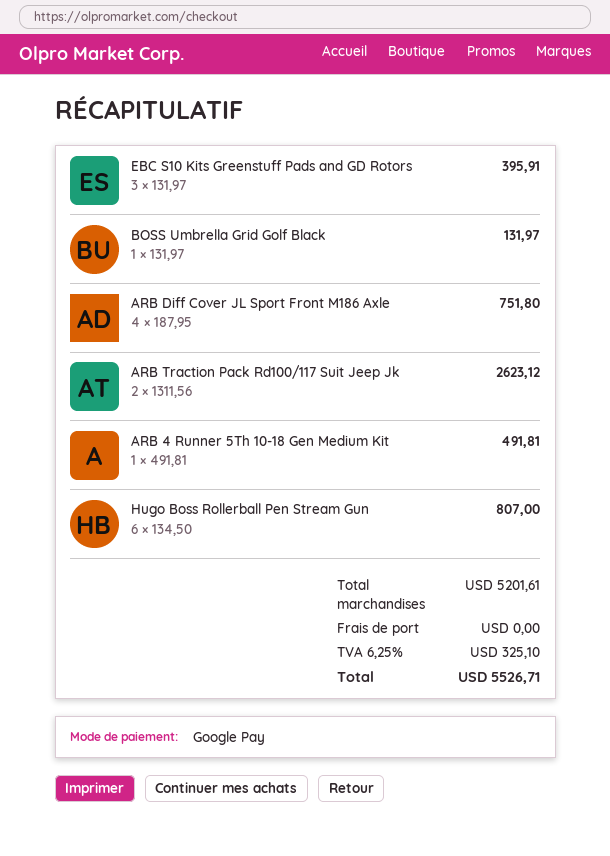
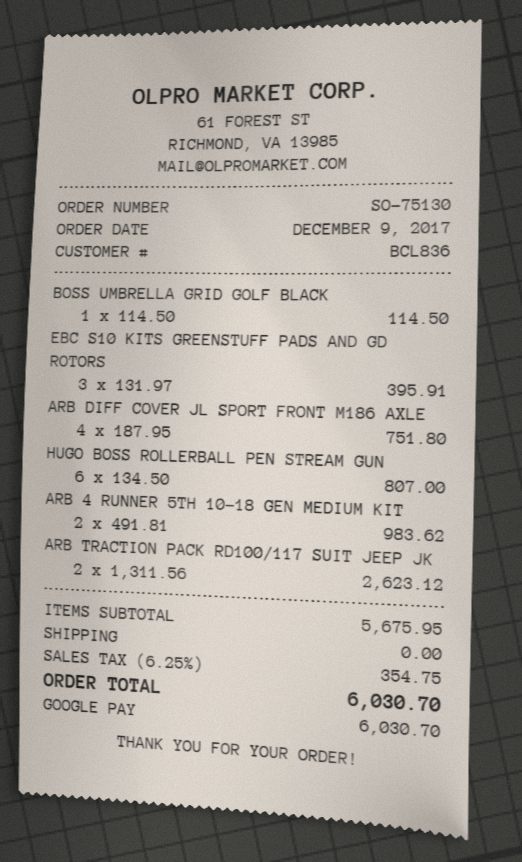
BOSS Umbrella Grid Golf Black: 1 x 131.97 = 131.97 -> 1 x 114.50 = 114.50
ARB 4 Runner 5Th 10-18 Gen Medium Kit: 1 x 491.81 = 491.81 -> 2 x 491.81 = 983.62
subtotal: 5201.61 -> 5675.95
tax: 6.25% = 325.10 -> 6.25% = 354.75
total: 5526.71 -> 6030.70

